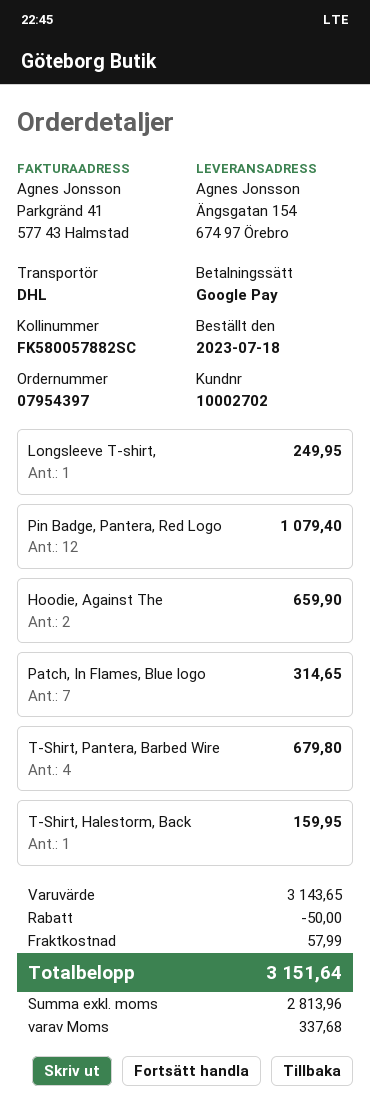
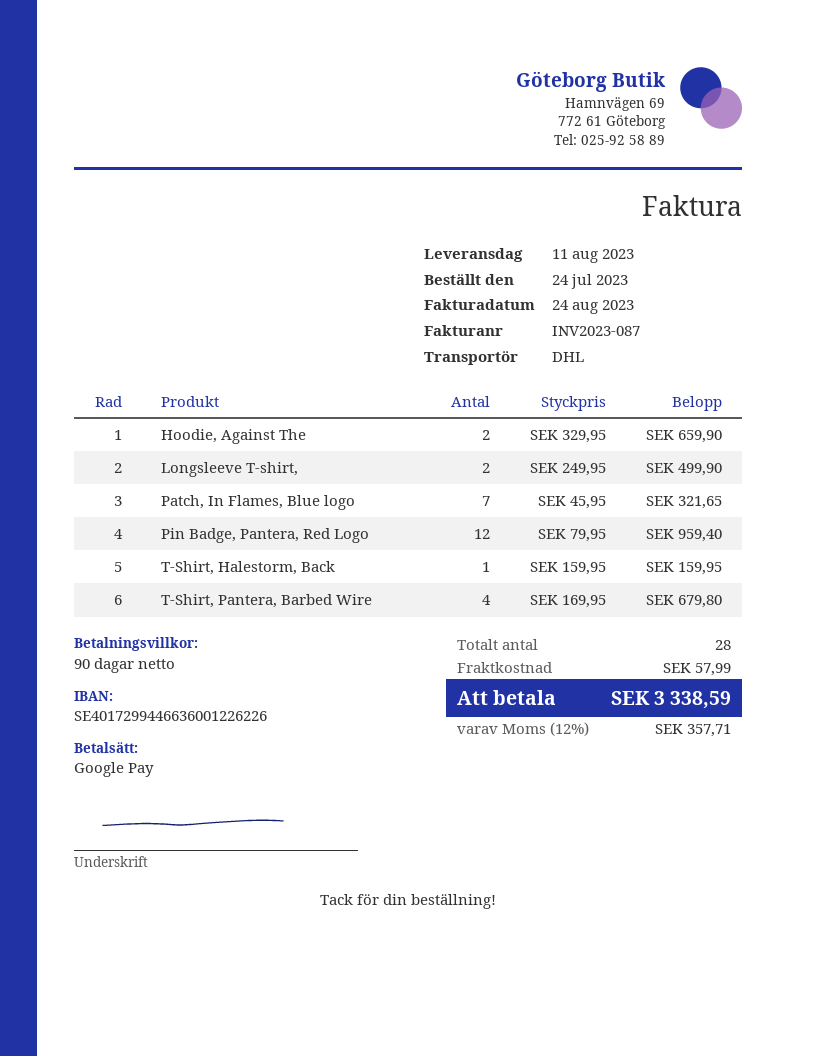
order date: 2023-07-18 -> 2023-07-24
Longsleeve T-shirt,: 1 for 249.95 -> 2 for 499.90
Pin Badge, Pantera, Red Logo: 12 for 1079.40 -> 12 for 959.40
Patch, In Flames, Blue logo: 7 for 314.65 -> 7 for 321.65
discount: 50.00 -> none
tax: 337.68 -> 357.71
total: 3151.64 -> 3338.59

